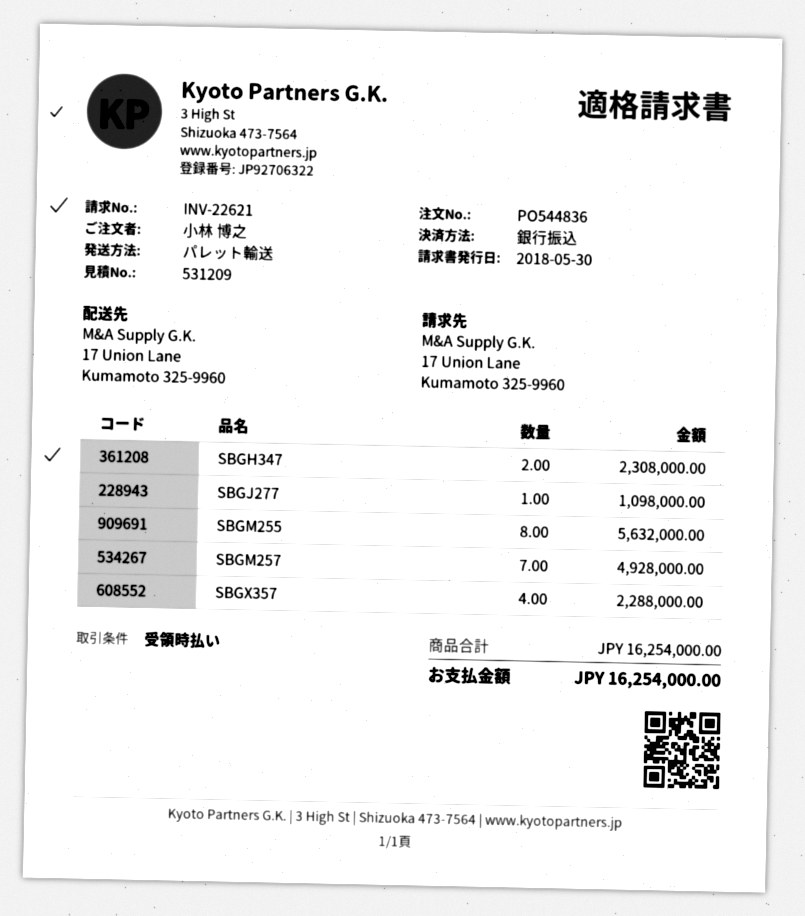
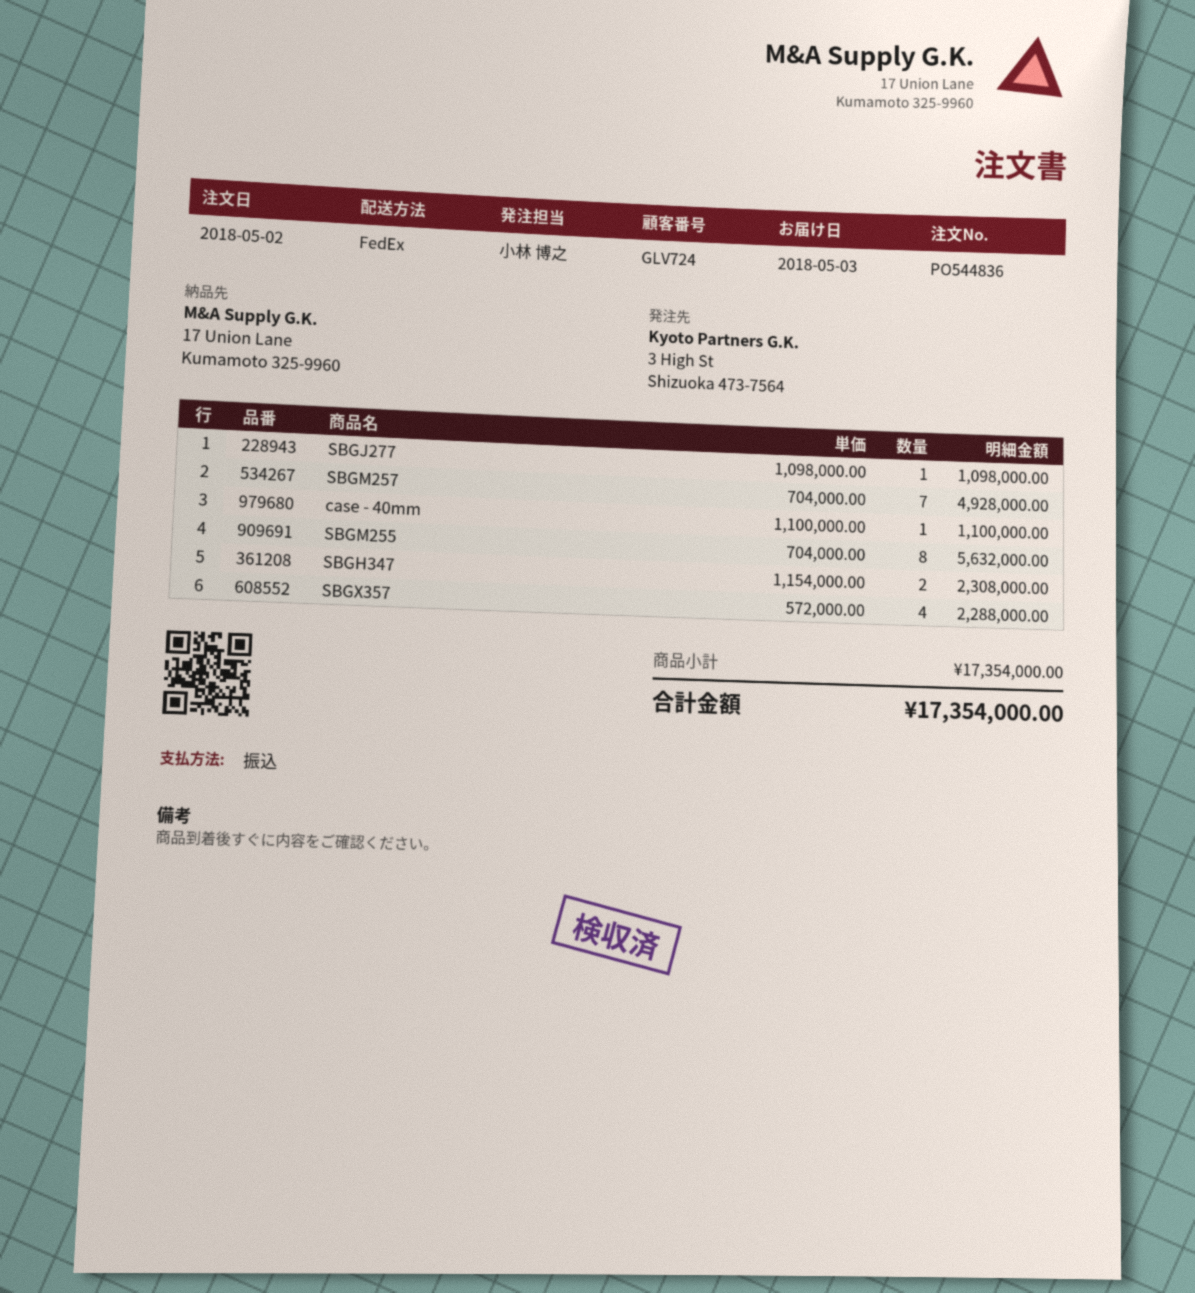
shipping method: pallet freight -> FedEx
case - 40mm: none -> 1 for 1100000.00
subtotal: 16254000.00 -> 17354000.00
total: 16254000.00 -> 17354000.00

